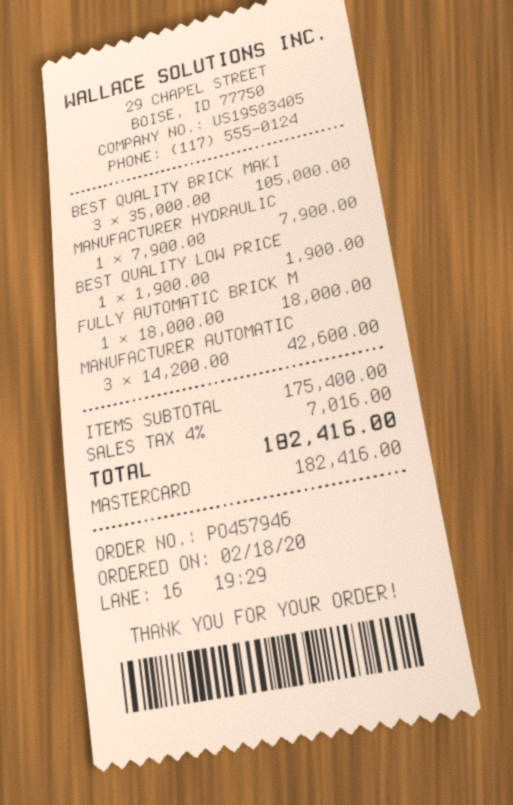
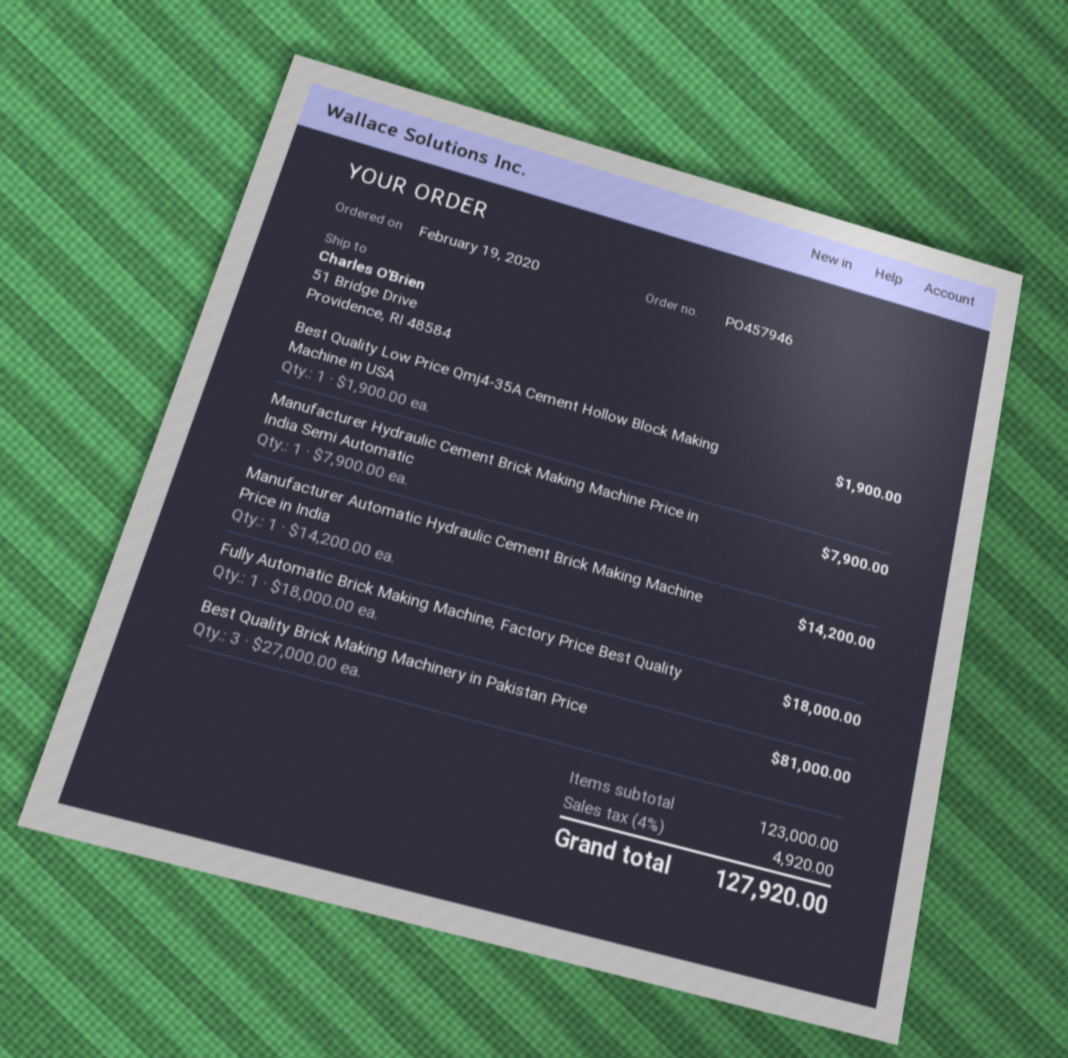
order date: 2020-02-18 -> 2020-02-19
BEST QUALITY BRICK MAKI: 3 x 35000.00 = 105000.00 -> 3 x 27000.00 = 81000.00
MANUFACTURER AUTOMATIC: 3 x 14200.00 = 42600.00 -> 1 x 14200.00 = 14200.00
subtotal: 175400.00 -> 123000.00
tax: 4% = 7016.00 -> 4% = 4920.00
total: 182416.00 -> 127920.00

